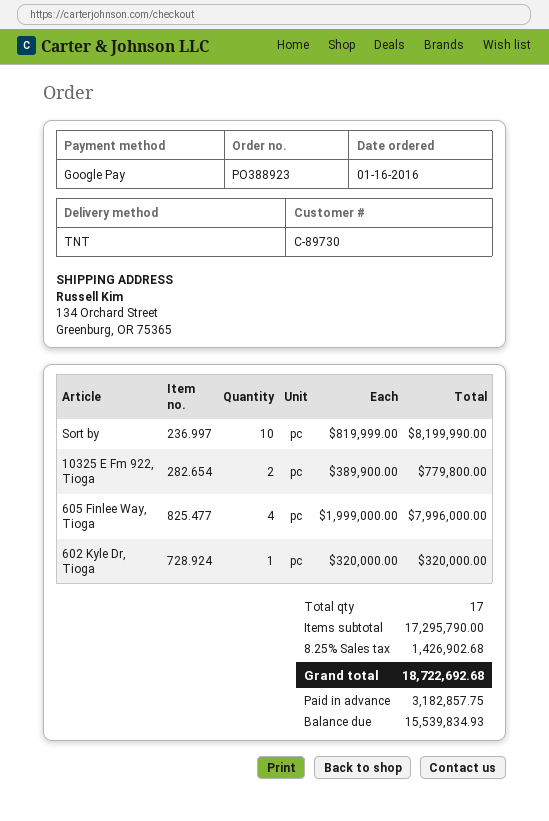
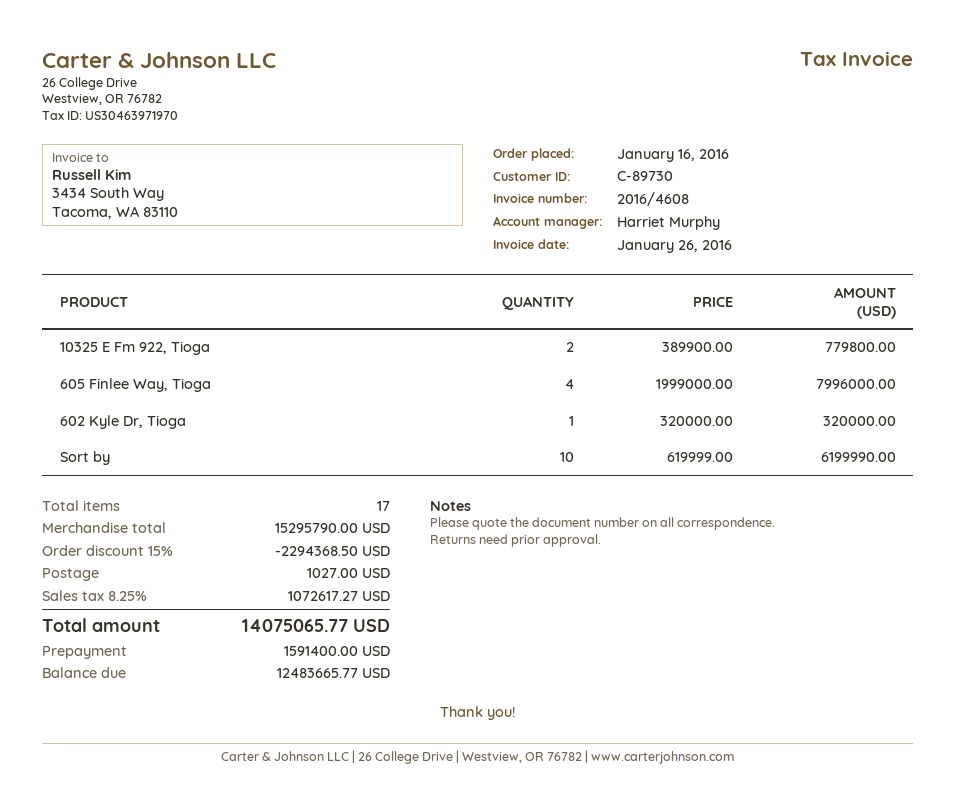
Sort by: 10 x 819999.00 = 8199990.00 -> 10 x 619999.00 = 6199990.00
subtotal: 17295790.00 -> 15295790.00
discount: none -> 15% = 2294368.50
shipping: none -> 1027.00
tax: 8.25% = 1426902.68 -> 8.25% = 1072617.27
total: 18722692.68 -> 14075065.77
deposit: 3182857.75 -> 1591400.00
balance: 15539834.93 -> 12483665.77

